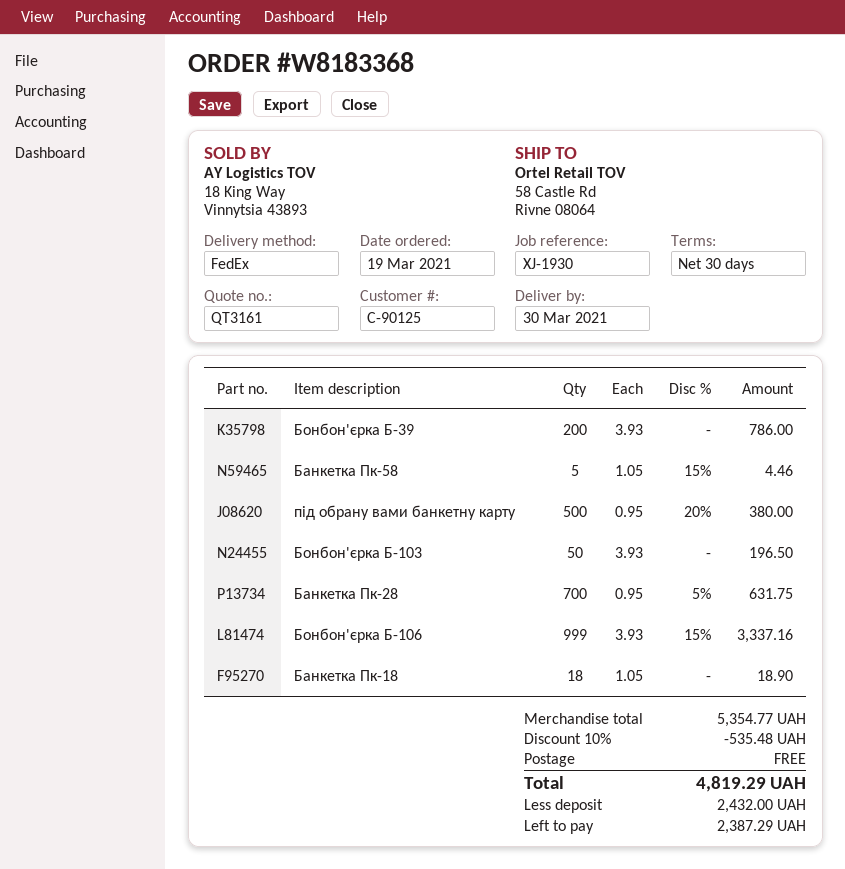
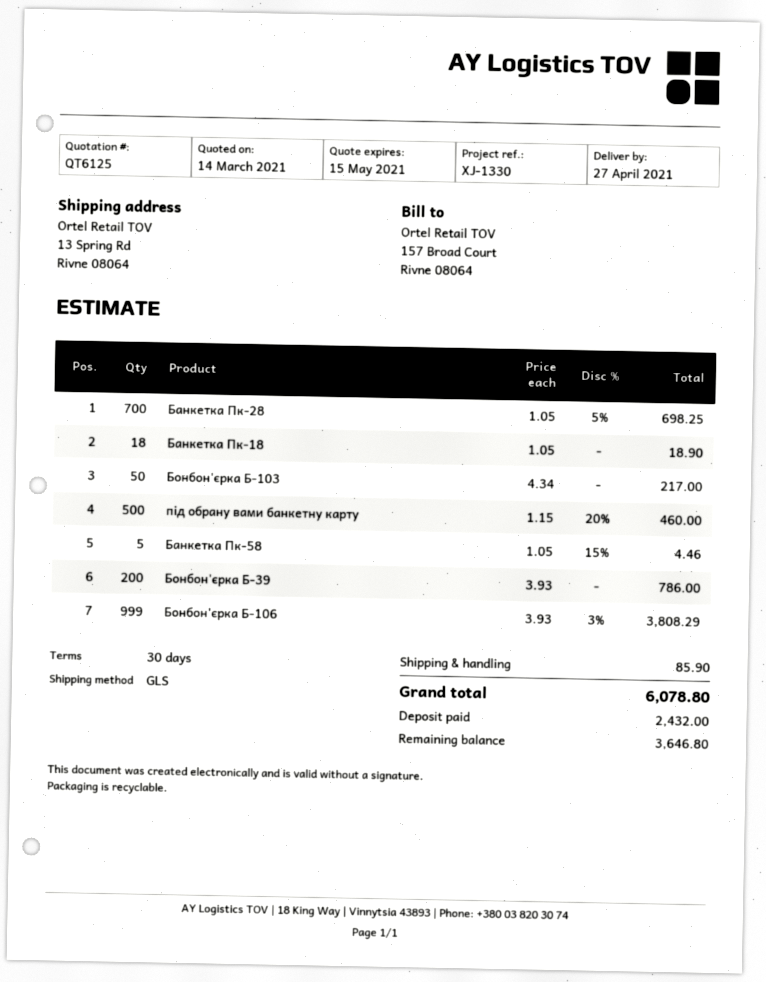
quote number: QT3161 -> QT6125
delivery date: 2021-03-30 -> 2021-04-27
reference: XJ-1930 -> XJ-1330
shipping method: FedEx -> GLS
ship to: 58 Castle Rd, Rivne 08064 -> 13 Spring Rd, Rivne 08064
під обрану вами банкетну карту: 500 x 0.95 - 20% = 380.00 -> 500 x 1.15 - 20% = 460.00
Бонбон'єрка Б-103: 50 x 3.93 = 196.50 -> 50 x 4.34 = 217.00
Банкетка Пк-28: 700 x 0.95 - 5% = 631.75 -> 700 x 1.05 - 5% = 698.25
Бонбон'єрка Б-106: 999 x 3.93 - 15% = 3337.16 -> 999 x 3.93 - 3% = 3808.29
discount: 10% = 535.48 -> none
shipping: 0.00 -> 85.90
total: 4819.29 -> 6078.80
balance: 2387.29 -> 3646.80

